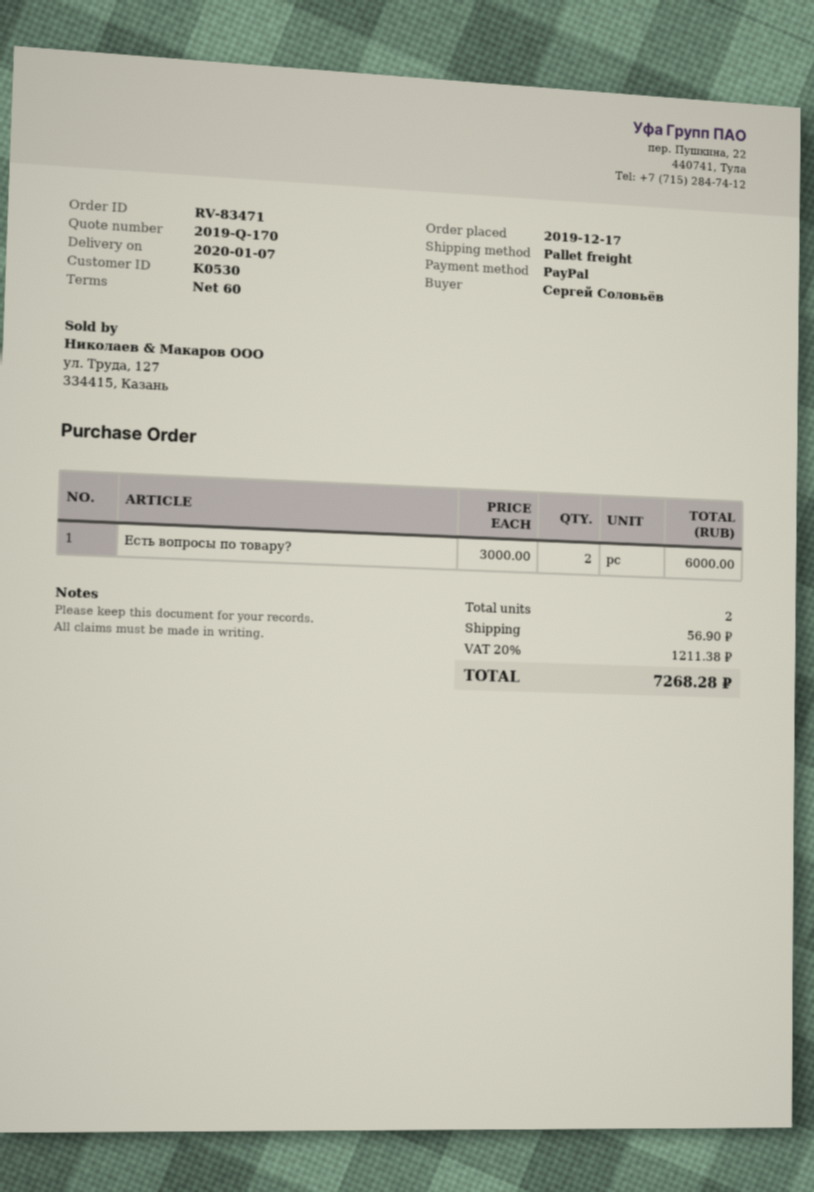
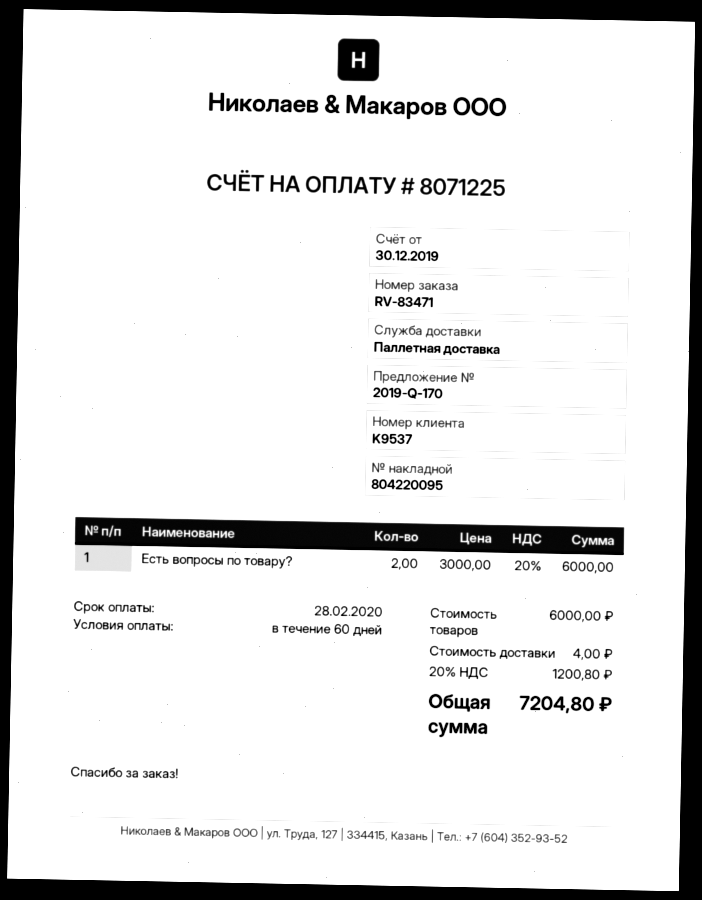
customer number: K0530 -> K9537
shipping: 56.90 -> 4.00
tax: 20% = 1211.38 -> 20% = 1200.80
total: 7268.28 -> 7204.80

